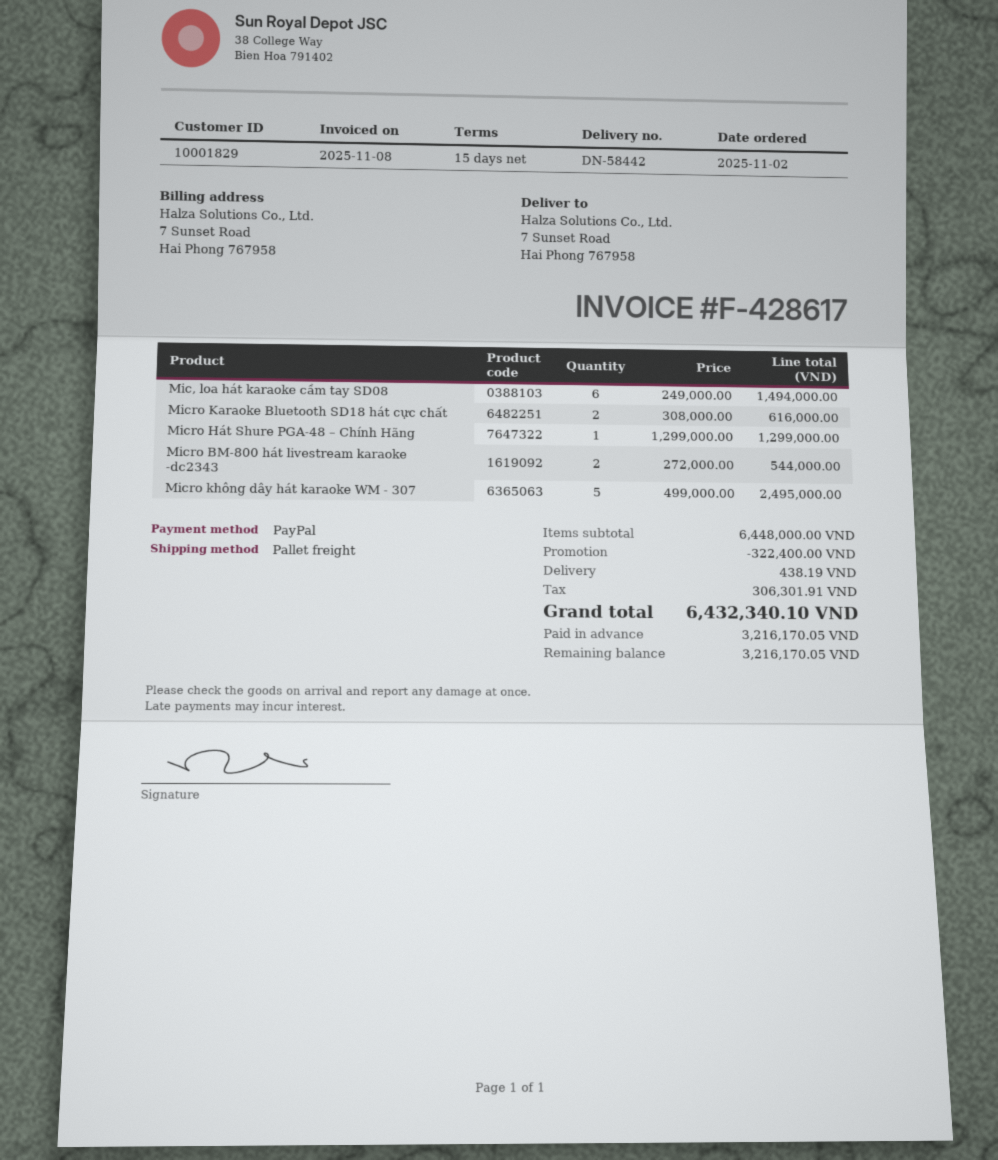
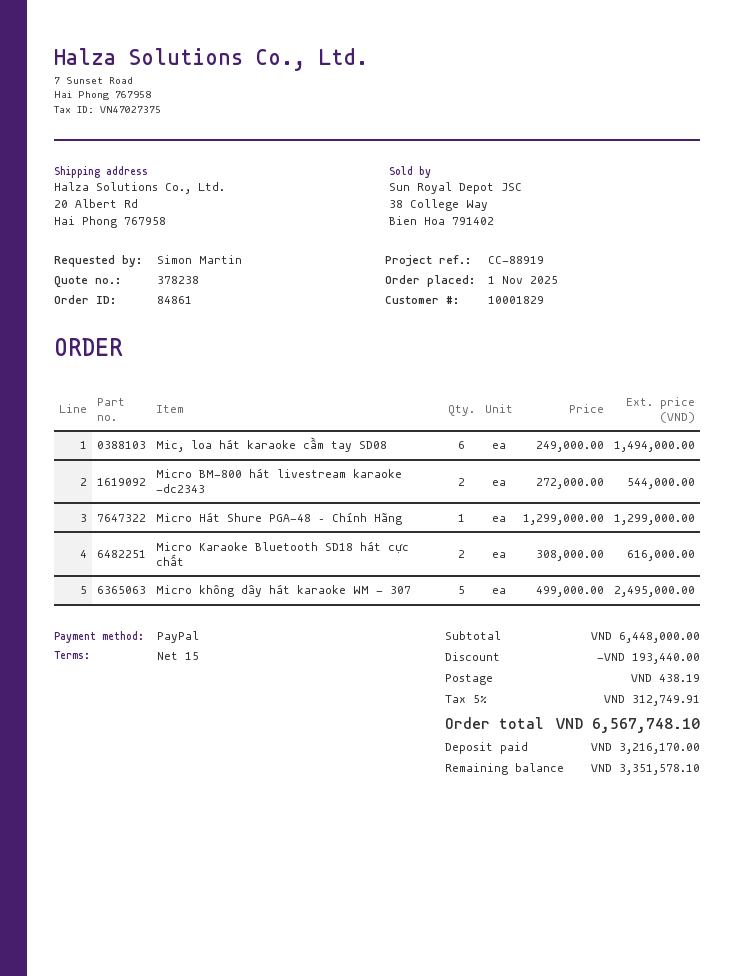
order date: 2025-11-02 -> 2025-11-01
ship to: 7 Sunset Road, Hai Phong 767958 -> 20 Albert Rd, Hai Phong 767958
discount: 322400.00 -> 193440.00
tax: 306301.91 -> 312749.91
total: 6432340.10 -> 6567748.10
deposit: 3216170.05 -> 3216170.00
balance: 3216170.05 -> 3351578.10

